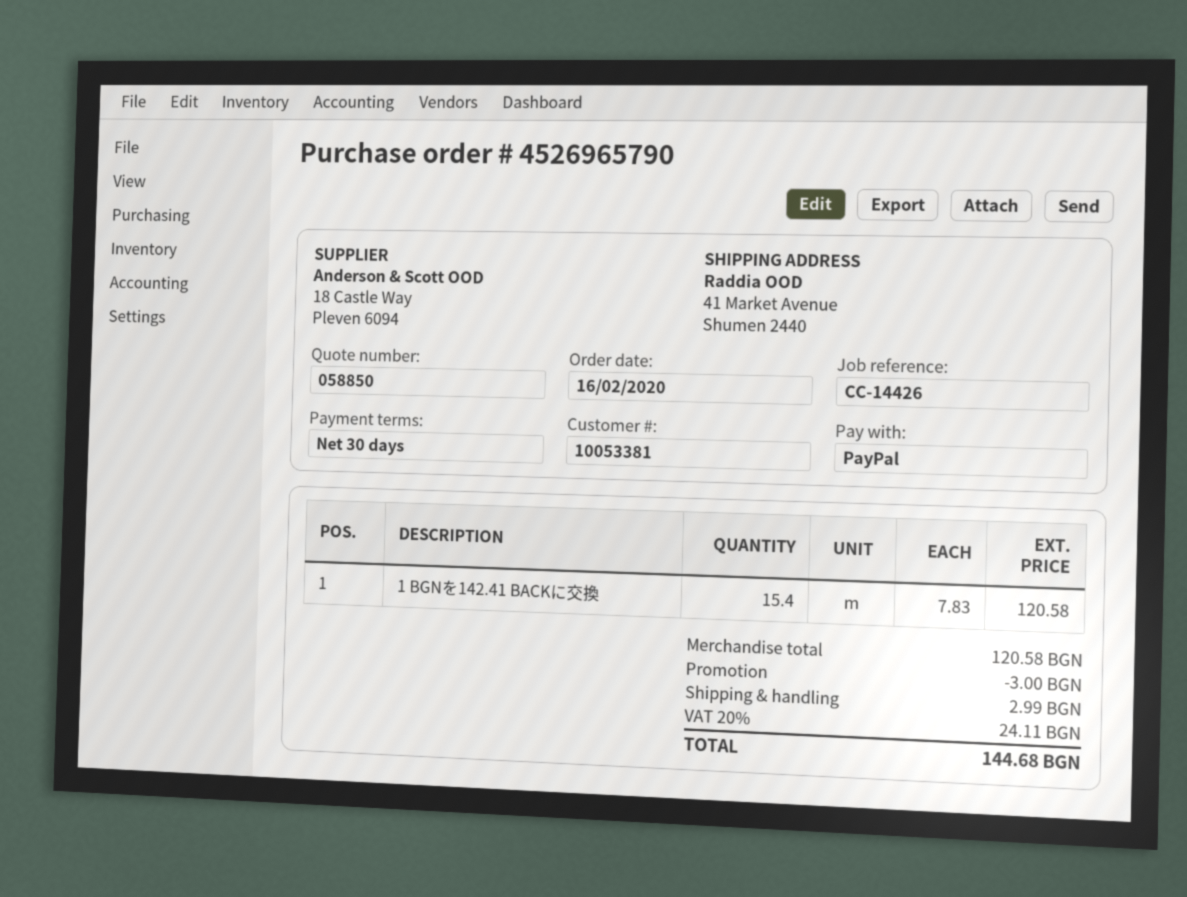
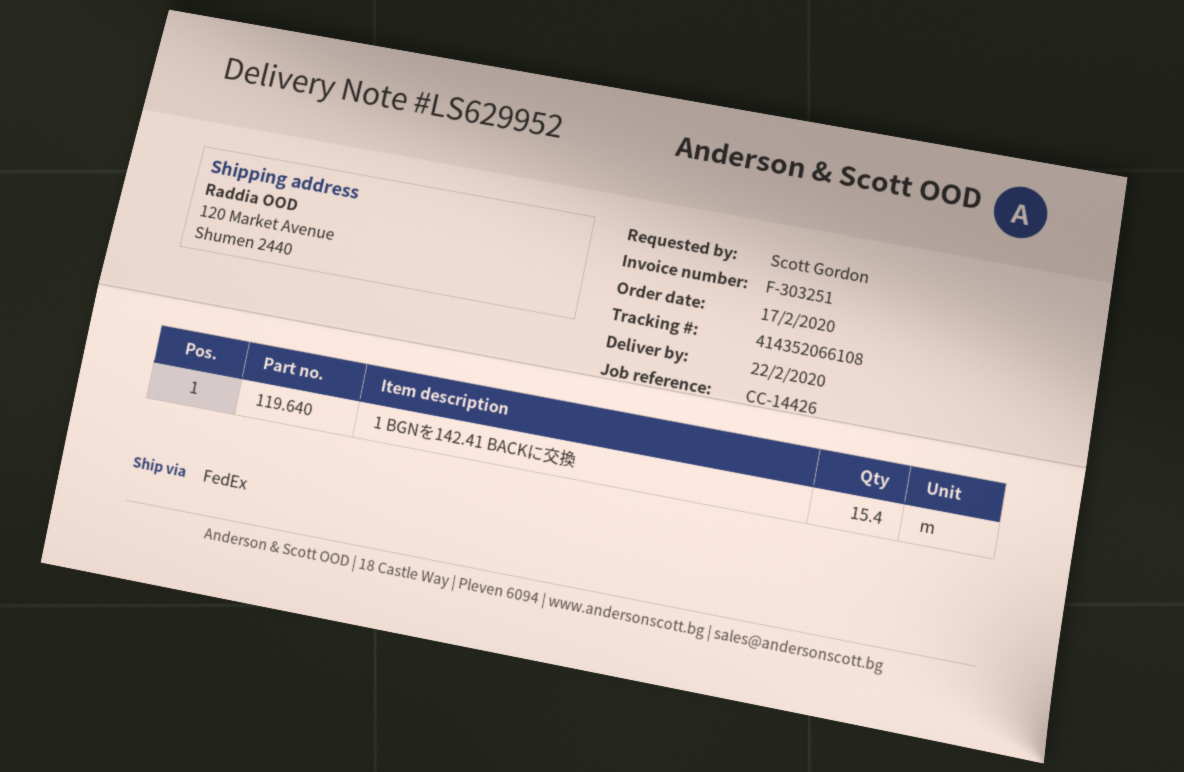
order date: 2020-02-16 -> 2020-02-17
ship to: 41 Market Avenue, Shumen 2440 -> 120 Market Avenue, Shumen 2440

